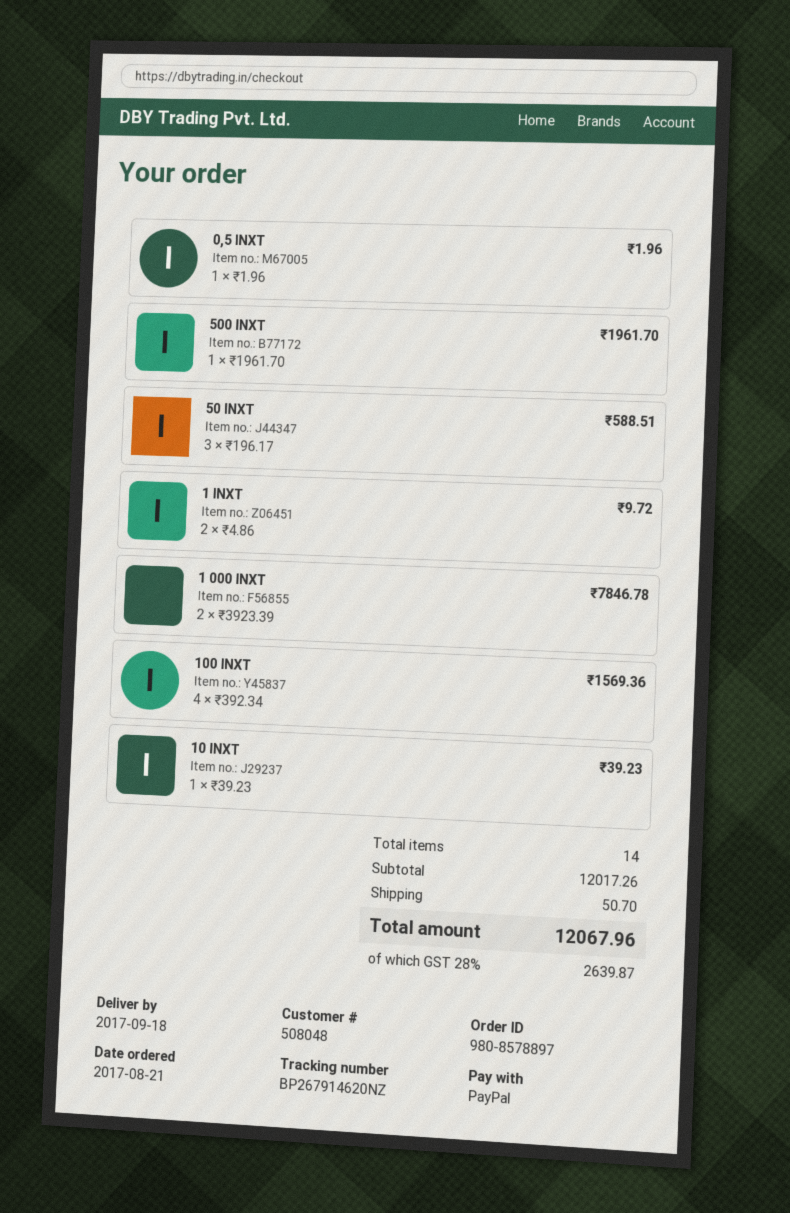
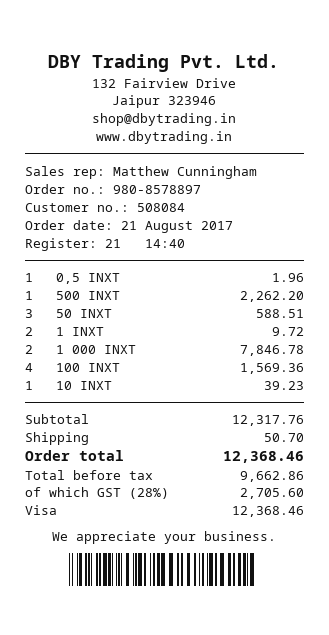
customer number: 508048 -> 508084
payment method: PayPal -> Visa
500 INXT: 1 for 1961.70 -> 1 for 2262.20
subtotal: 12017.26 -> 12317.76
tax: 28% = 2639.87 -> 28% = 2705.60
total: 12067.96 -> 12368.46

